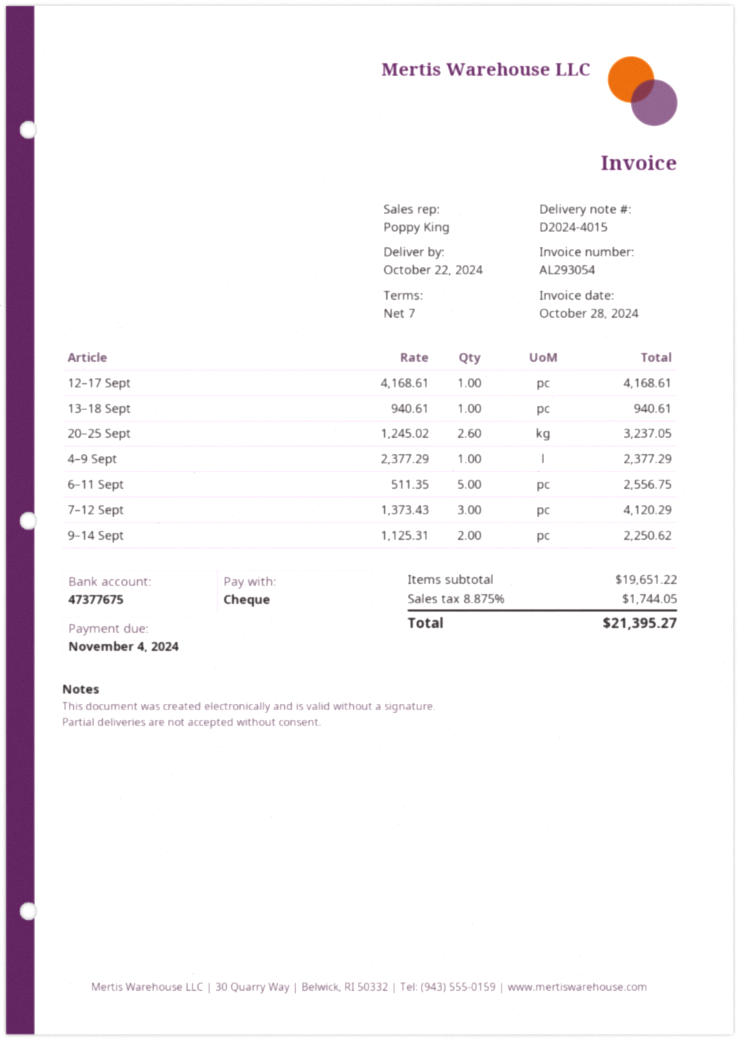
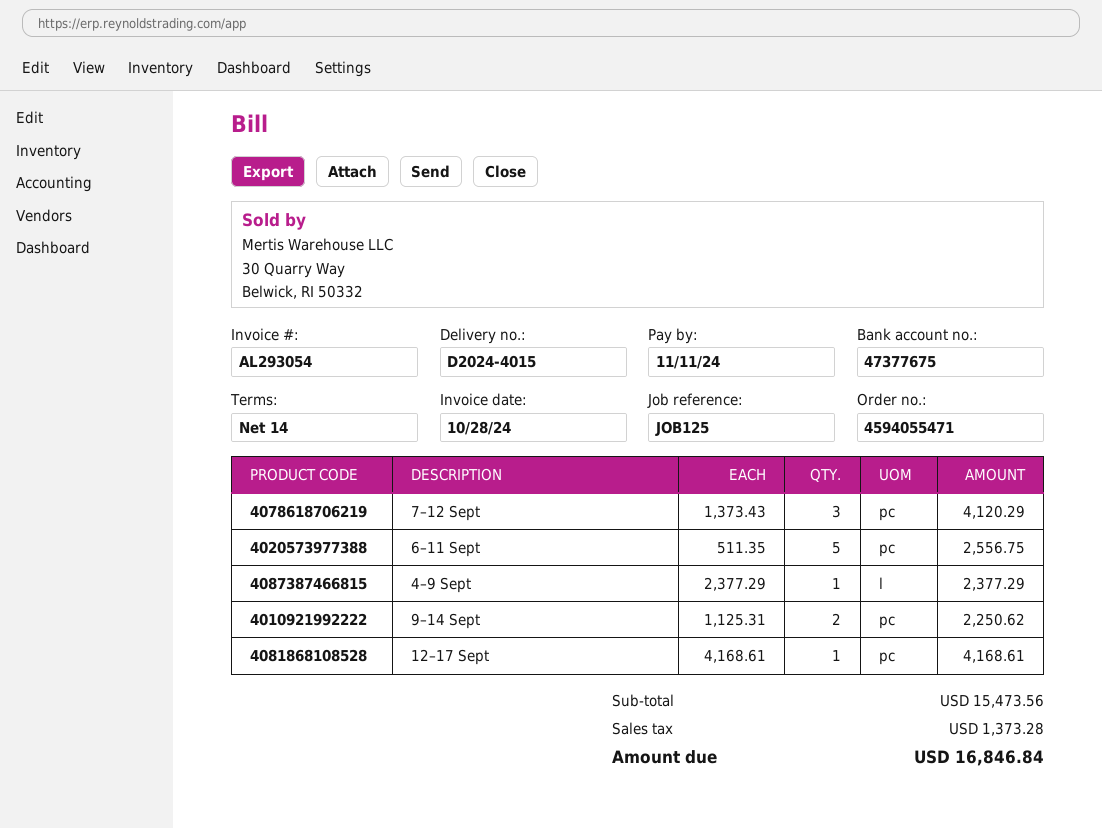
payment terms: 7 days -> 14 days
due date: 2024-11-04 -> 2024-11-11
13–18 Sept: 1 x 940.61 = 940.61 -> none
20–25 Sept: 2.6 x 1245.02 = 3237.05 -> none
subtotal: 19651.22 -> 15473.56
tax: 1744.05 -> 1373.28
total: 21395.27 -> 16846.84

